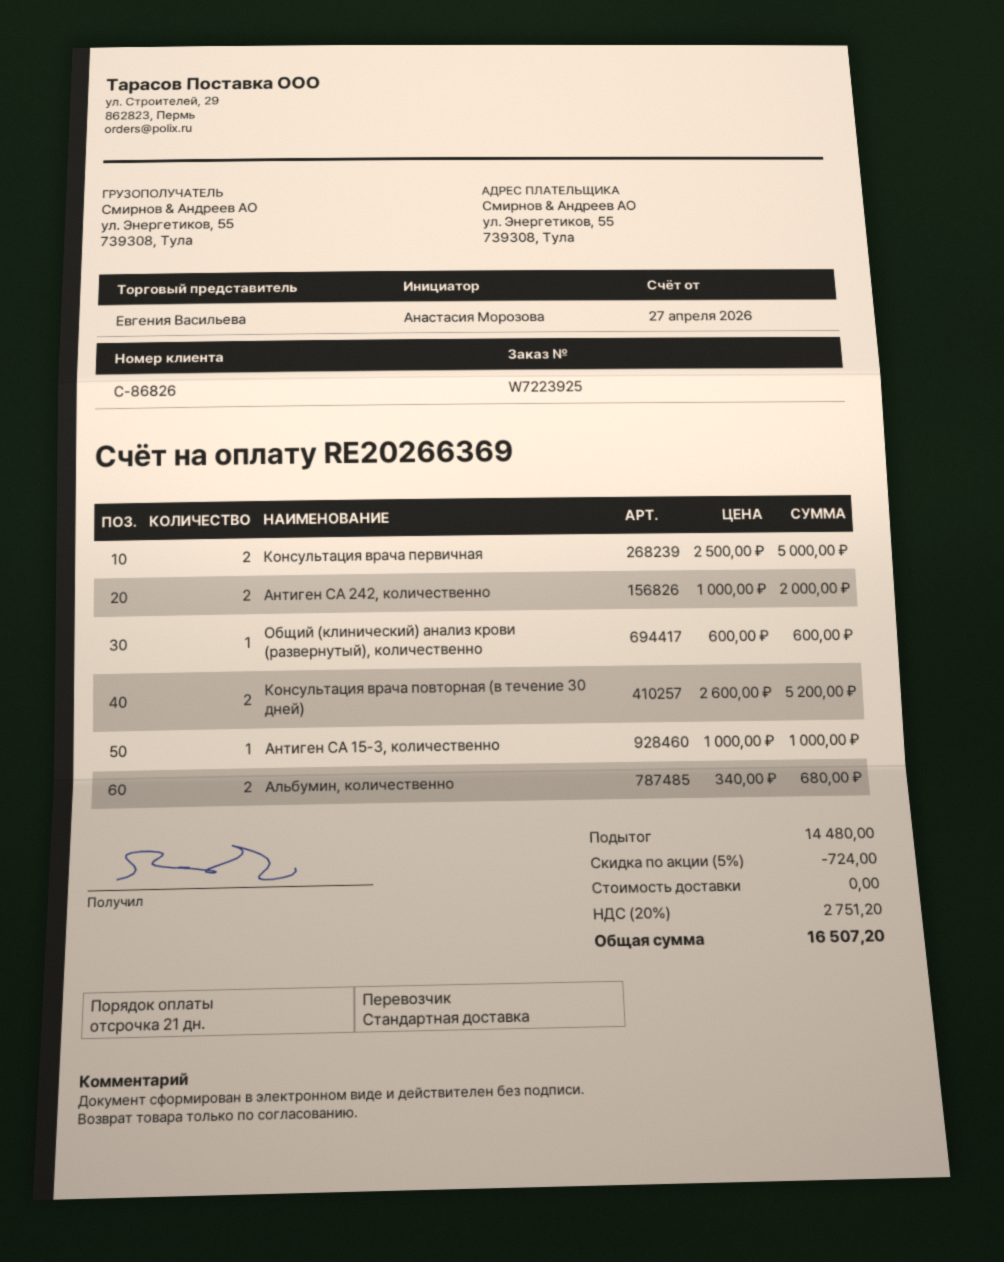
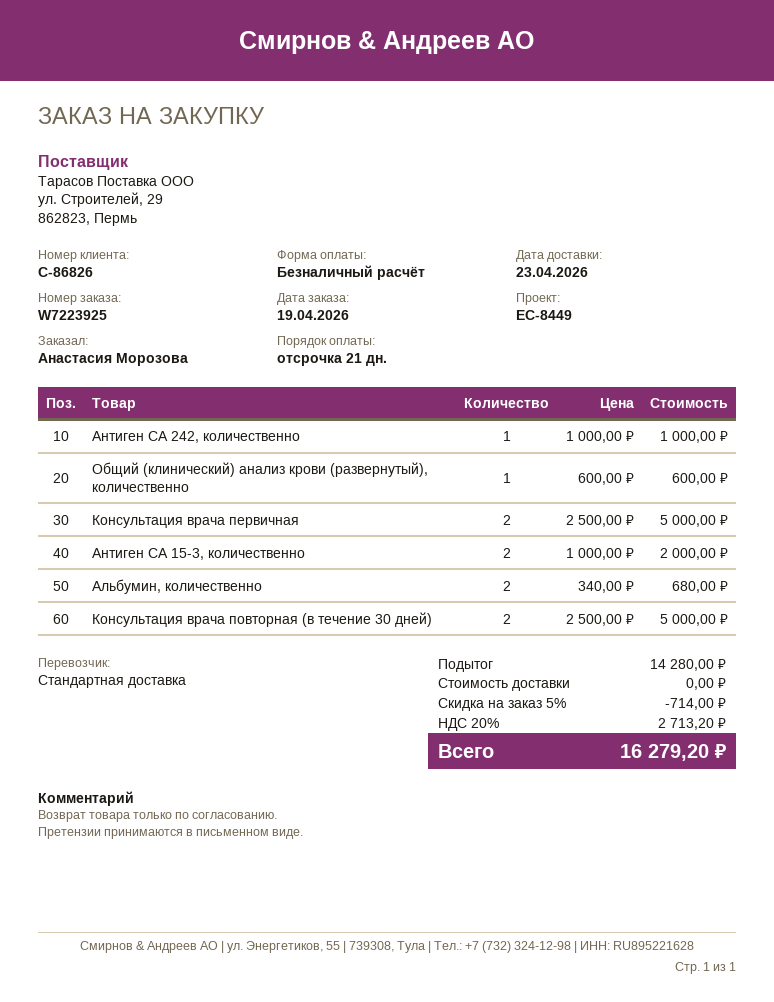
Антиген СА 242, количественно: 2 x 1000.00 = 2000.00 -> 1 x 1000.00 = 1000.00
Консультация врача повторная (в течение 30 дней): 2 x 2600.00 = 5200.00 -> 2 x 2500.00 = 5000.00
Антиген СА 15-3, количественно: 1 x 1000.00 = 1000.00 -> 2 x 1000.00 = 2000.00
subtotal: 14480.00 -> 14280.00
discount: 5% = 724.00 -> 5% = 714.00
tax: 20% = 2751.20 -> 20% = 2713.20
total: 16507.20 -> 16279.20

